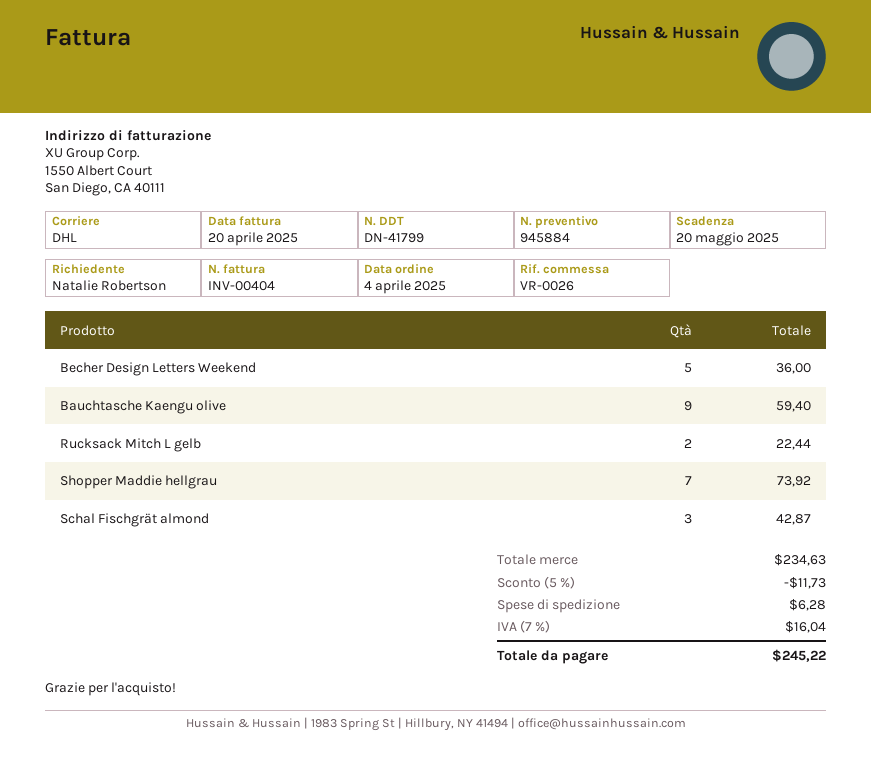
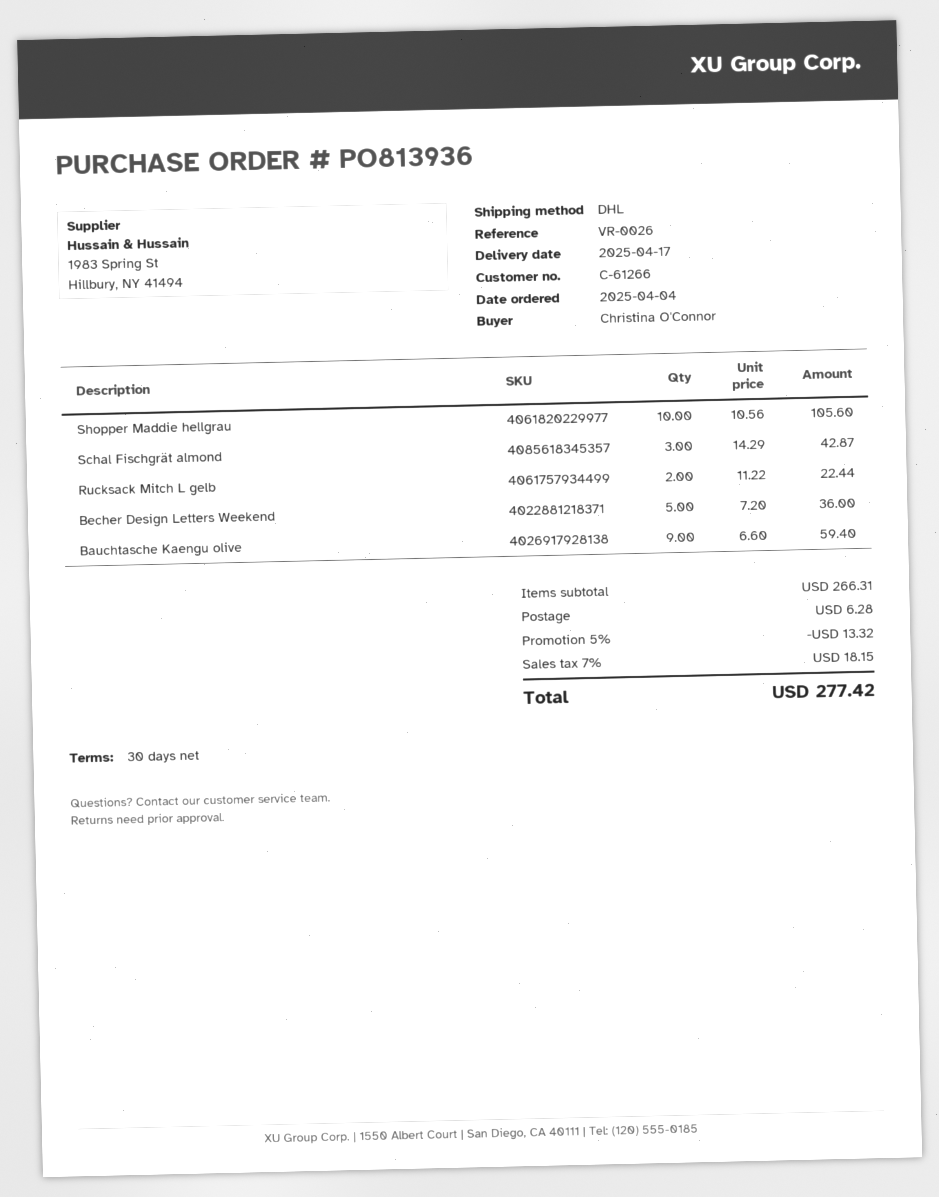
ordered by: Natalie Robertson -> Christina O'Connor
Shopper Maddie hellgrau: 7 for 73.92 -> 10 for 105.60
subtotal: 234.63 -> 266.31
discount: 5% = 11.73 -> 5% = 13.32
tax: 7% = 16.04 -> 7% = 18.15
total: 245.22 -> 277.42

